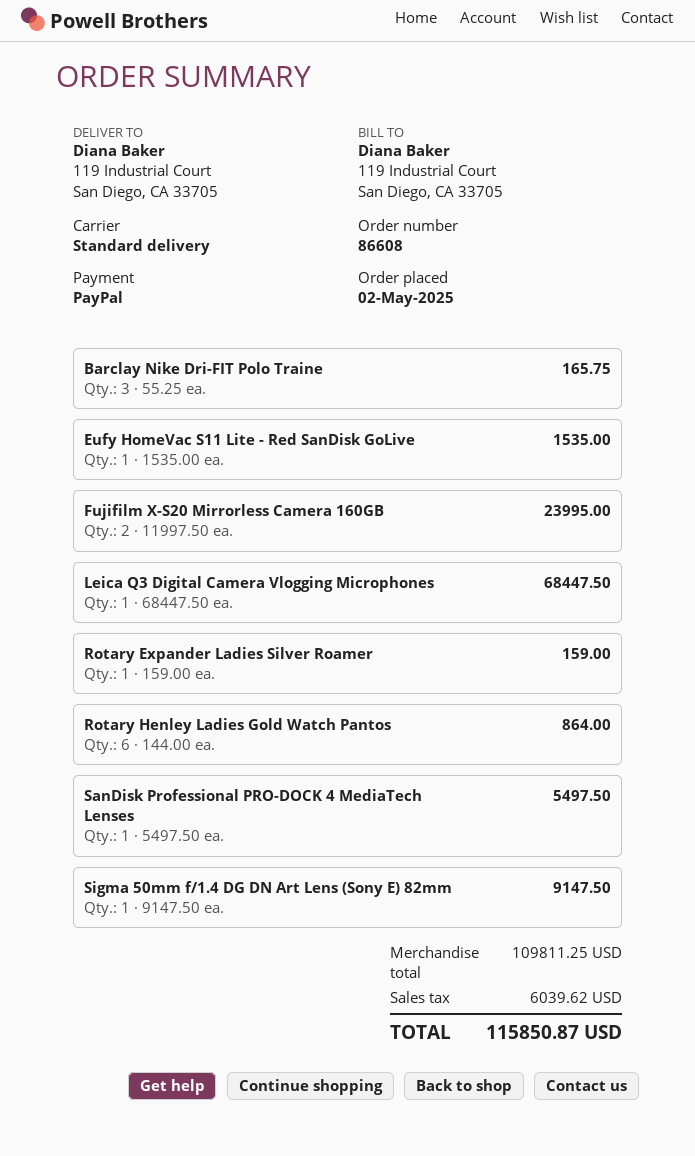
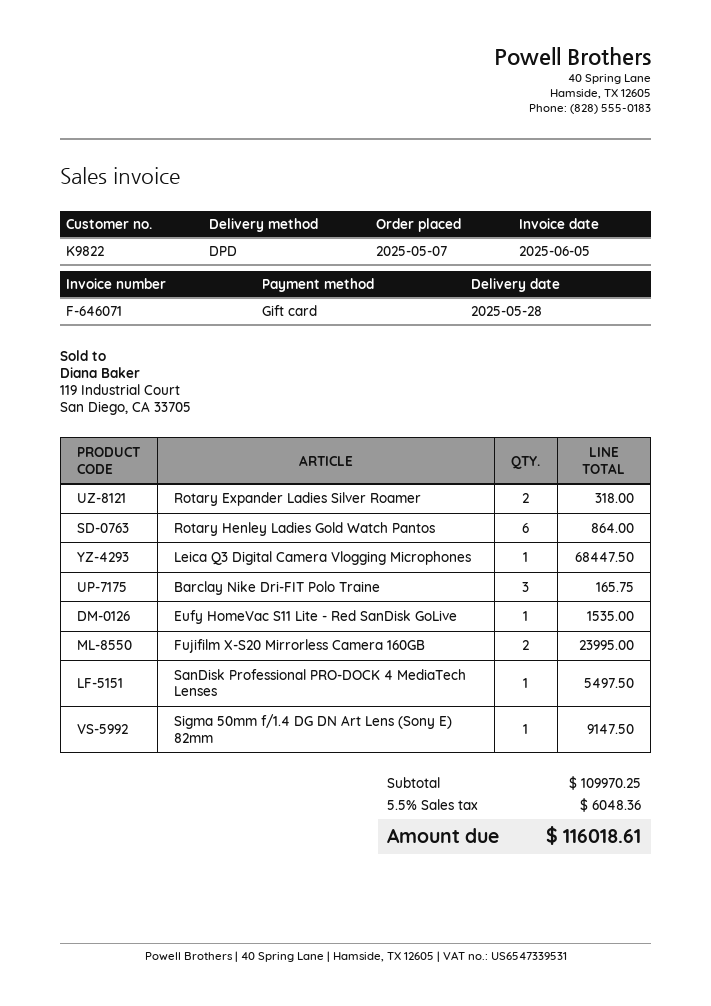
order date: 2025-05-02 -> 2025-05-07
payment method: PayPal -> gift card
shipping method: standard -> DPD
Rotary Expander Ladies Silver Roamer: 1 for 159.00 -> 2 for 318.00
subtotal: 109811.25 -> 109970.25
tax: 6039.62 -> 6048.36
total: 115850.87 -> 116018.61

